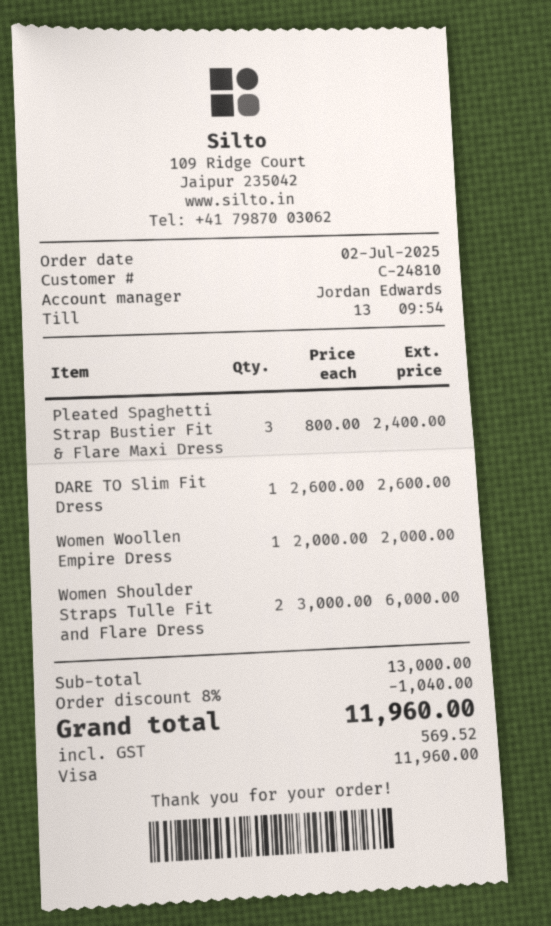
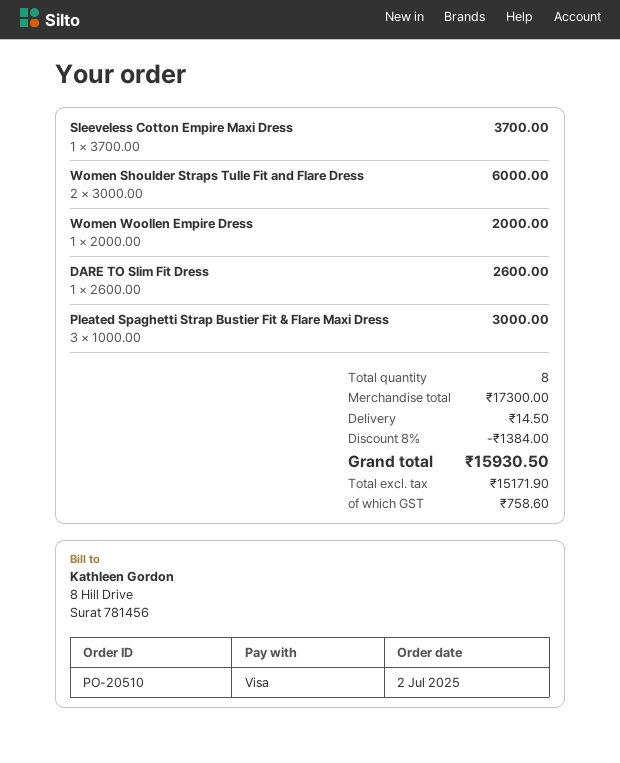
Pleated Spaghetti Strap Bustier Fit & Flare Maxi Dress: 3 x 800.00 = 2400.00 -> 3 x 1000.00 = 3000.00
Sleeveless Cotton Empire Maxi Dress: none -> 1 x 3700.00 = 3700.00
subtotal: 13000.00 -> 17300.00
discount: 8% = 1040.00 -> 8% = 1384.00
shipping: none -> 14.50
tax: 569.52 -> 758.60
total: 11960.00 -> 15930.50

